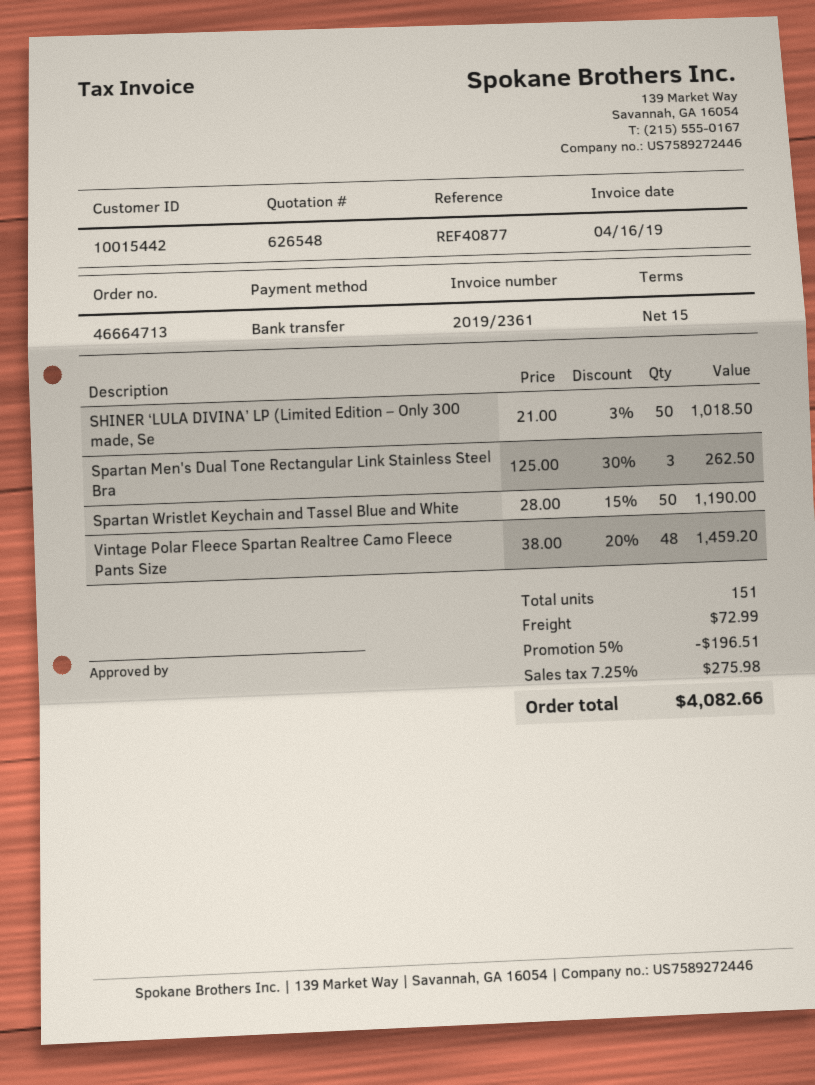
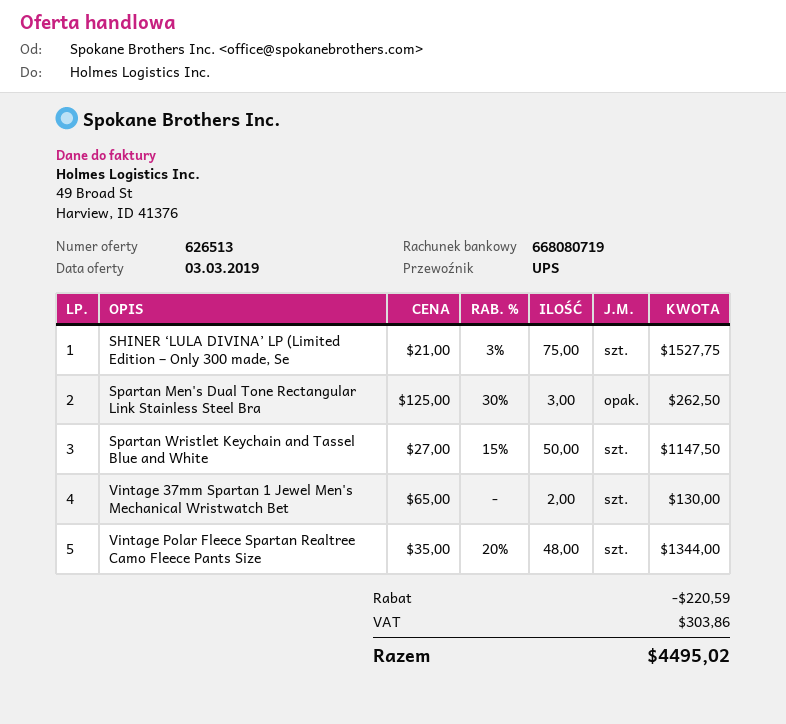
quote number: 626548 -> 626513
SHINER ‘LULA DIVINA’ LP (Limited Edition – Only 300 made, Se: 50 x 21.00 - 3% = 1018.50 -> 75 x 21.00 - 3% = 1527.75
Spartan Wristlet Keychain and Tassel Blue and White: 50 x 28.00 - 15% = 1190.00 -> 50 x 27.00 - 15% = 1147.50
Vintage Polar Fleece Spartan Realtree Camo Fleece Pants Size: 48 x 38.00 - 20% = 1459.20 -> 48 x 35.00 - 20% = 1344.00
Vintage 37mm Spartan 1 Jewel Men's Mechanical Wristwatch Bet: none -> 2 x 65.00 = 130.00
discount: 196.51 -> 220.59
shipping: 72.99 -> none
tax: 275.98 -> 303.86
total: 4082.66 -> 4495.02

